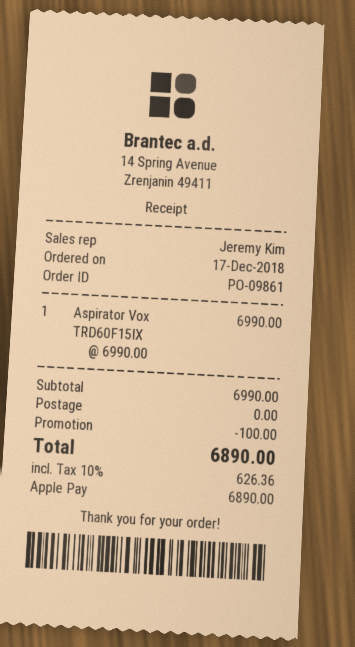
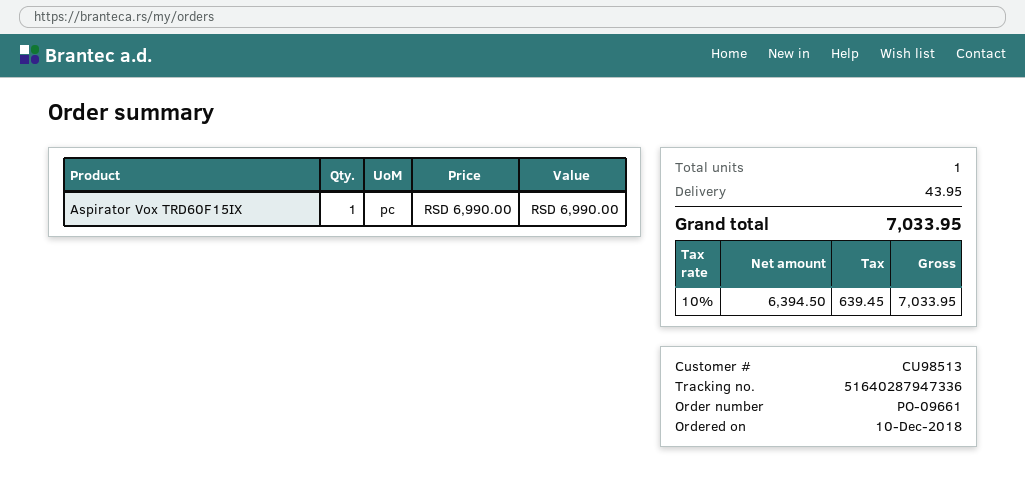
order number: PO-09861 -> PO-09661
order date: 2018-12-17 -> 2018-12-10
discount: 100.00 -> none
shipping: 0.00 -> 43.95
tax: 10% = 626.36 -> 10% = 639.45
total: 6890.00 -> 7033.95

